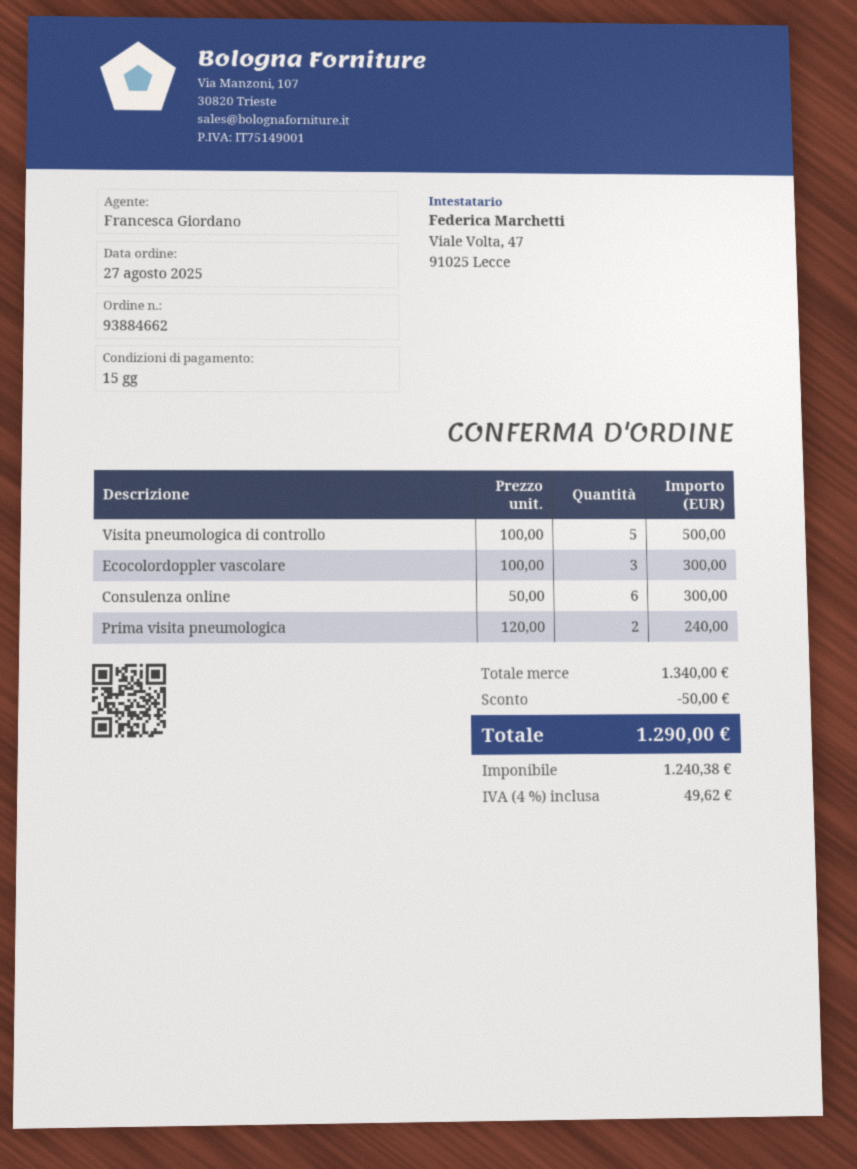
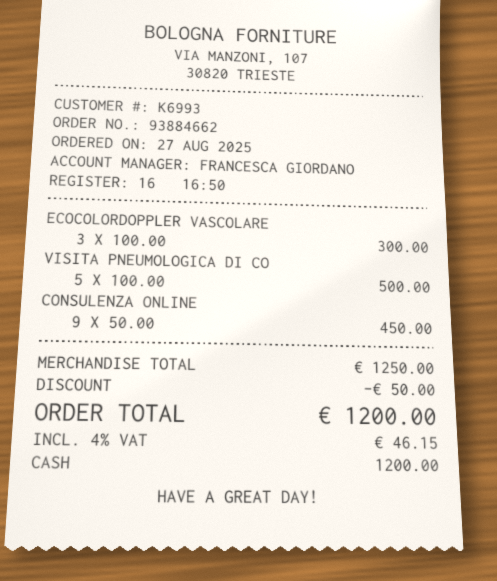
Consulenza online: 6 x 50.00 = 300.00 -> 9 x 50.00 = 450.00
Prima visita pneumologica: 2 x 120.00 = 240.00 -> none
subtotal: 1340.00 -> 1250.00
tax: 4% = 49.62 -> 4% = 46.15
total: 1290.00 -> 1200.00

